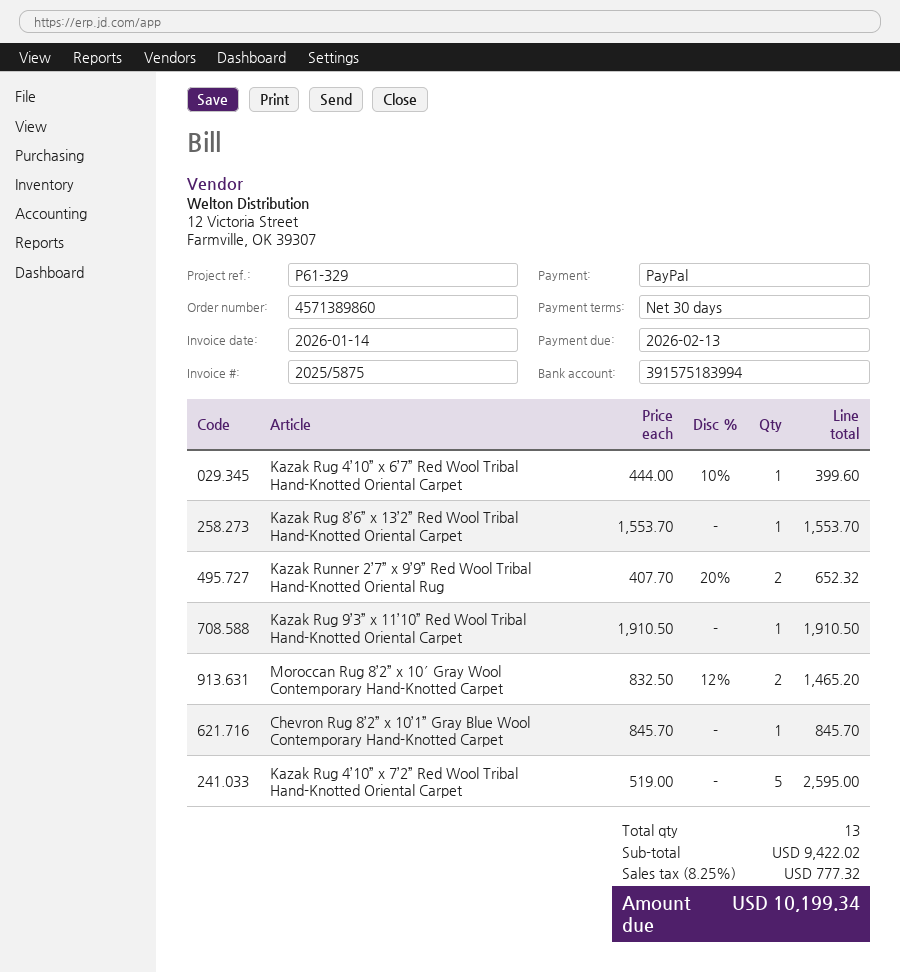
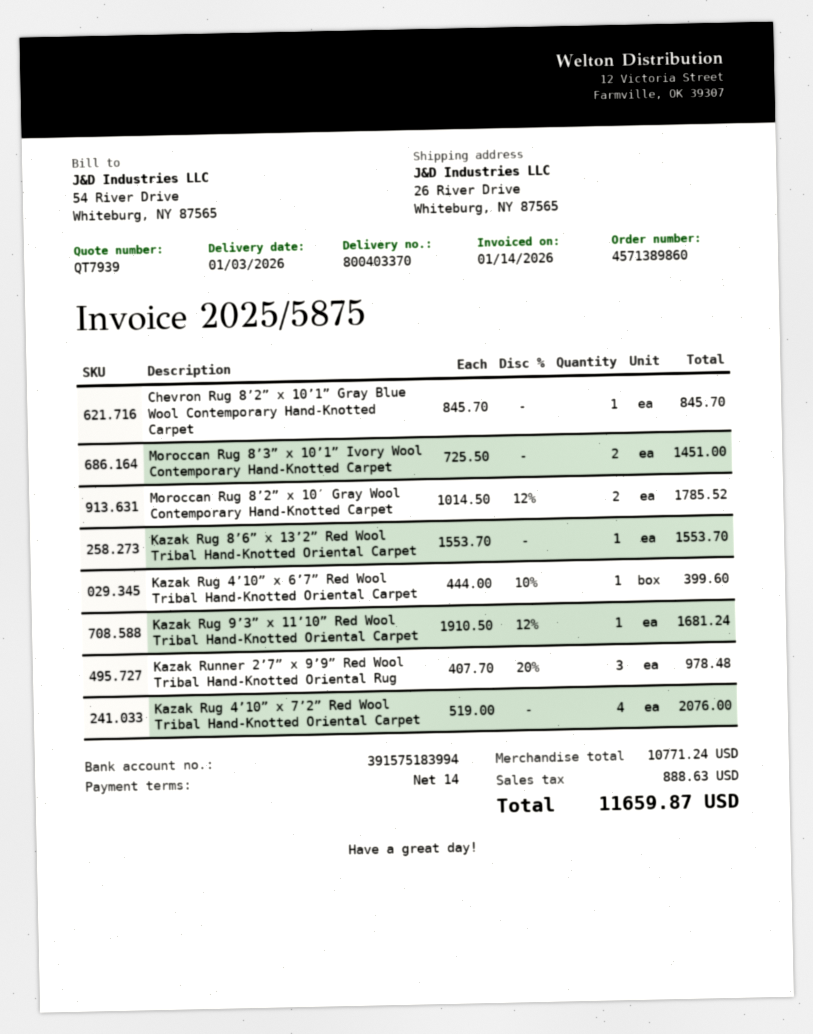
payment terms: 30 days -> 14 days
Kazak Runner 2’7” x 9’9” Red Wool Tribal Hand-Knotted Oriental Rug: 2 x 407.70 - 20% = 652.32 -> 3 x 407.70 - 20% = 978.48
Kazak Rug 9’3” x 11’10” Red Wool Tribal Hand-Knotted Oriental Carpet: 1 x 1910.50 = 1910.50 -> 1 x 1910.50 - 12% = 1681.24
Moroccan Rug 8’2” x 10′ Gray Wool Contemporary Hand-Knotted Carpet: 2 x 832.50 - 12% = 1465.20 -> 2 x 1014.50 - 12% = 1785.52
Kazak Rug 4’10” x 7’2” Red Wool Tribal Hand-Knotted Oriental Carpet: 5 x 519.00 = 2595.00 -> 4 x 519.00 = 2076.00
Moroccan Rug 8’3” x 10’1” Ivory Wool Contemporary Hand-Knotted Carpet: none -> 2 x 725.50 = 1451.00
subtotal: 9422.02 -> 10771.24
tax: 777.32 -> 888.63
total: 10199.34 -> 11659.87

